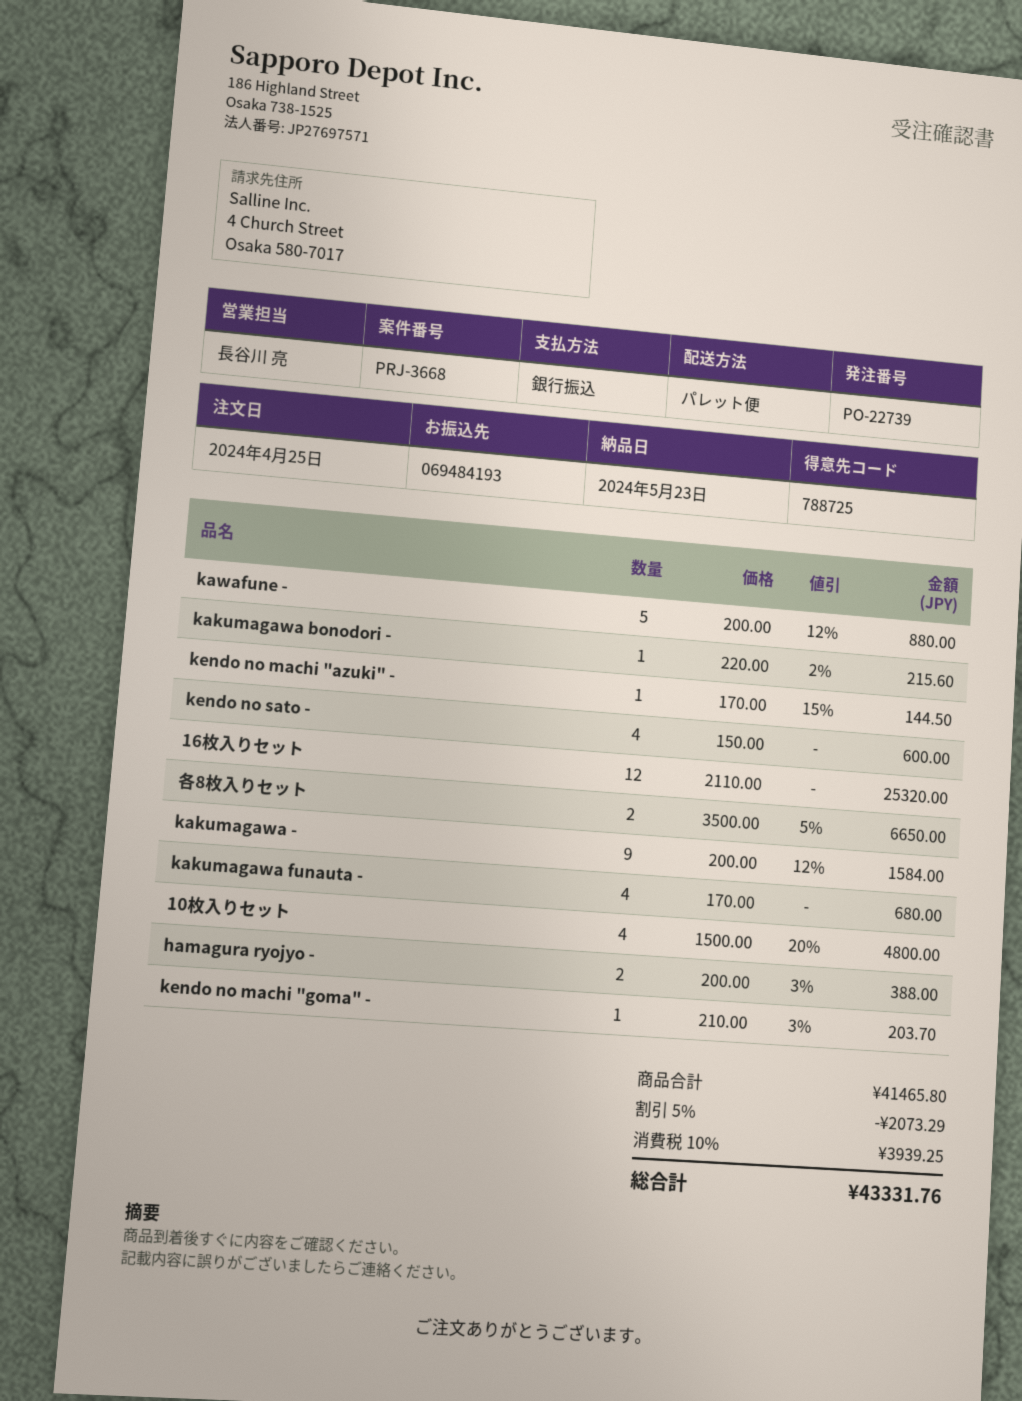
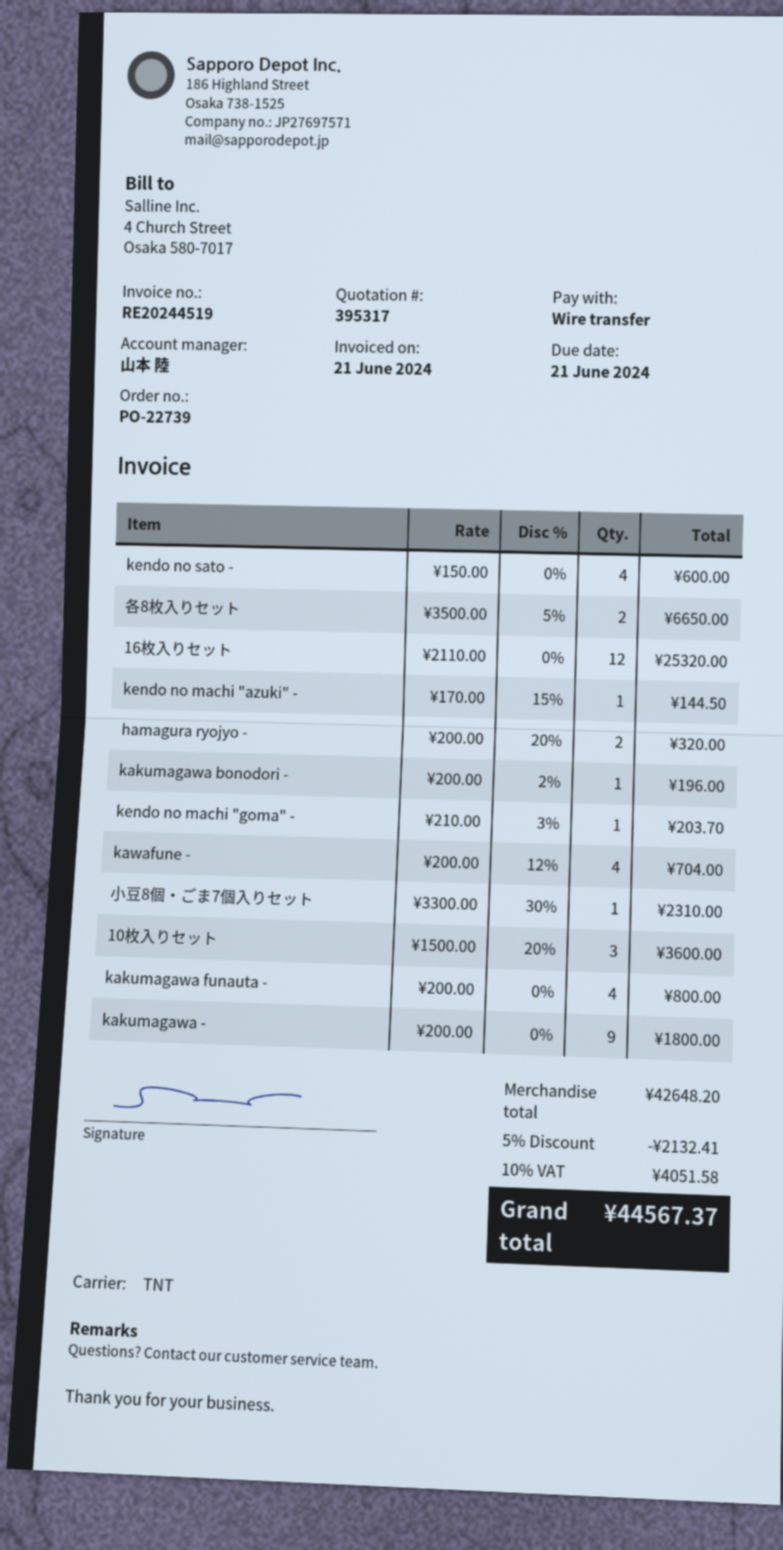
sales rep: 長谷川 亮 -> 山本 陸
shipping method: pallet freight -> TNT
kawafune -: 5 x 200.00 - 12% = 880.00 -> 4 x 200.00 - 12% = 704.00
kakumagawa bonodori -: 1 x 220.00 - 2% = 215.60 -> 1 x 200.00 - 2% = 196.00
kakumagawa -: 9 x 200.00 - 12% = 1584.00 -> 9 x 200.00 = 1800.00
kakumagawa funauta -: 4 x 170.00 = 680.00 -> 4 x 200.00 = 800.00
10枚入りセット: 4 x 1500.00 - 20% = 4800.00 -> 3 x 1500.00 - 20% = 3600.00
hamagura ryojyo -: 2 x 200.00 - 3% = 388.00 -> 2 x 200.00 - 20% = 320.00
小豆8個・ごま7個入りセット: none -> 1 x 3300.00 - 30% = 2310.00
subtotal: 41465.80 -> 42648.20
discount: 5% = 2073.29 -> 5% = 2132.41
tax: 10% = 3939.25 -> 10% = 4051.58
total: 43331.76 -> 44567.37

